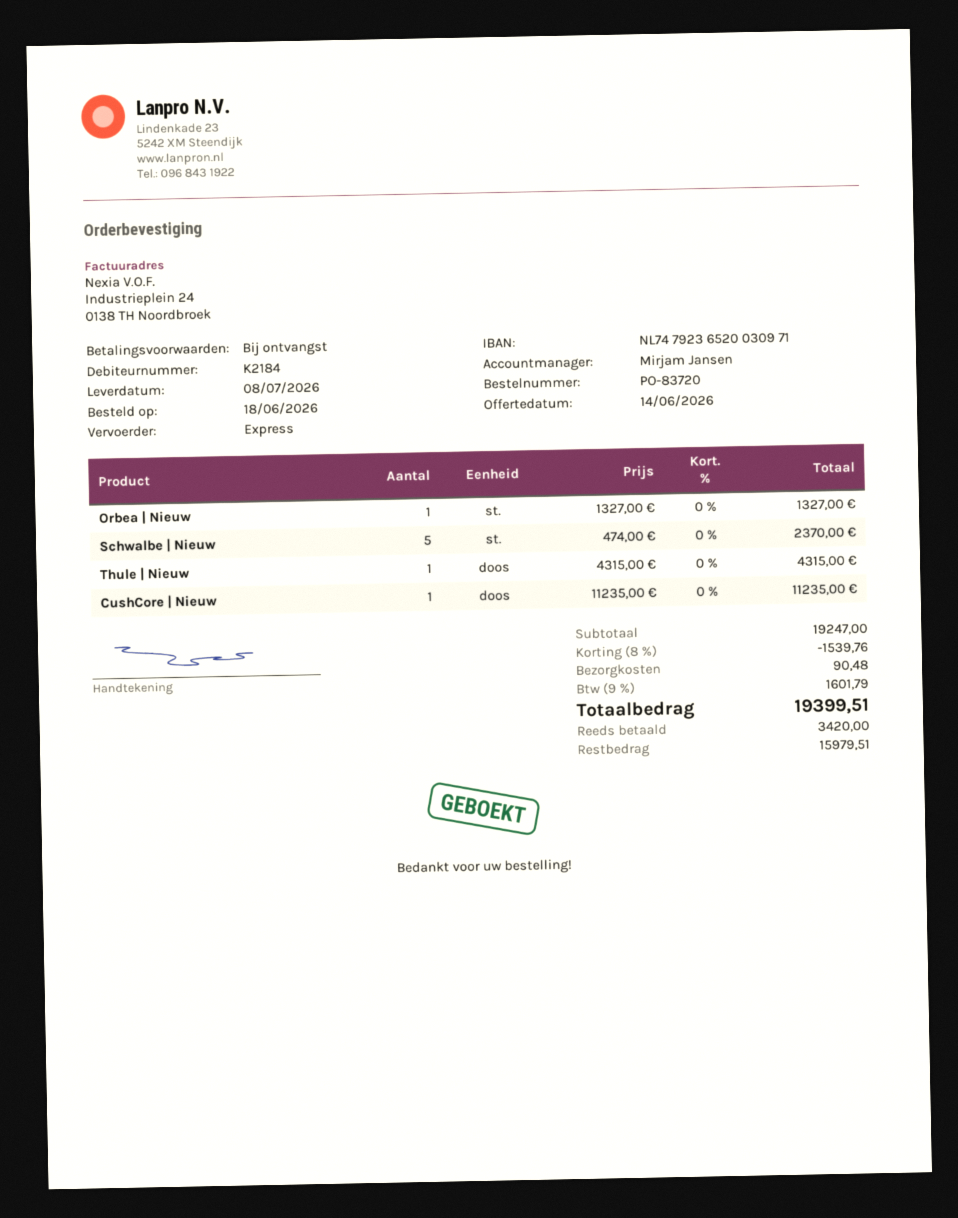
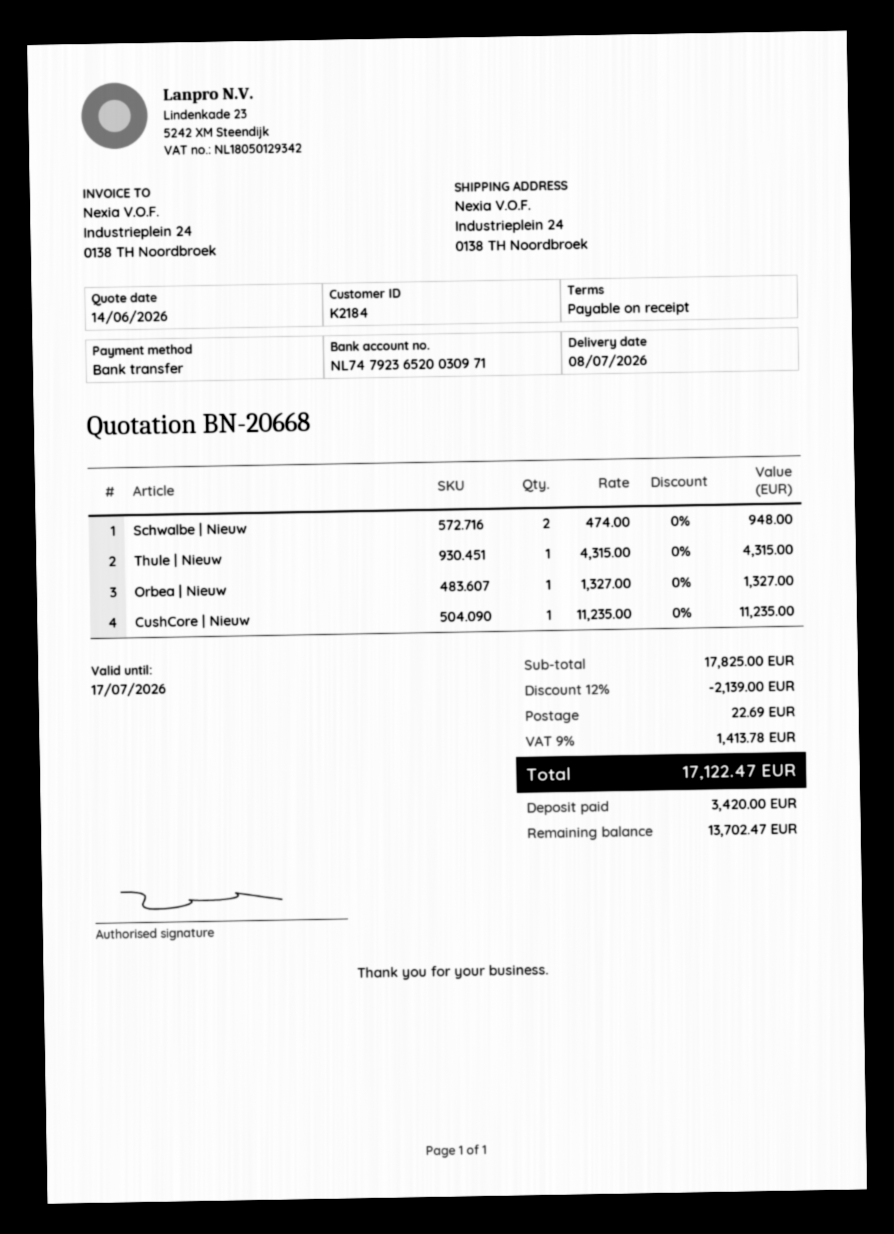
Schwalbe | Nieuw: 5 x 474.00 = 2370.00 -> 2 x 474.00 = 948.00
subtotal: 19247.00 -> 17825.00
discount: 8% = 1539.76 -> 12% = 2139.00
shipping: 90.48 -> 22.69
tax: 9% = 1601.79 -> 9% = 1413.78
total: 19399.51 -> 17122.47
balance: 15979.51 -> 13702.47

